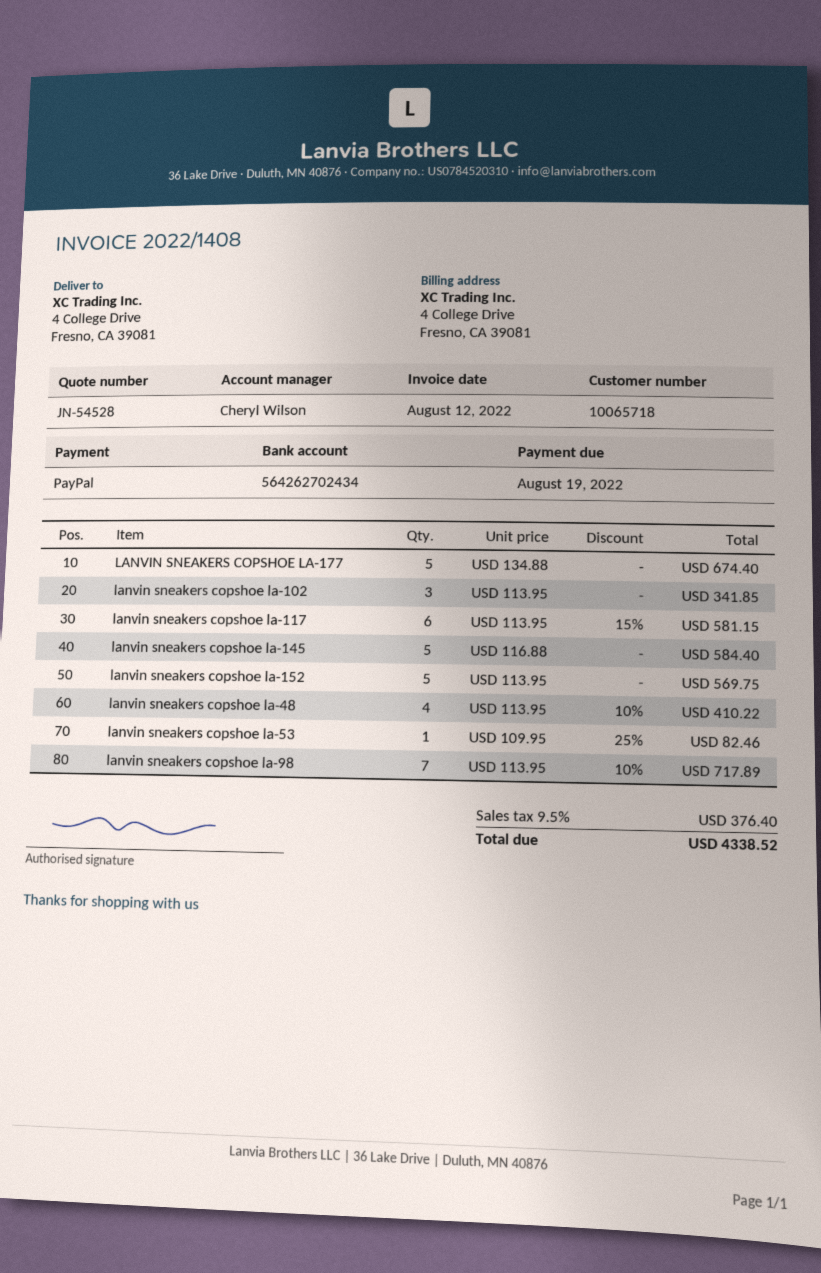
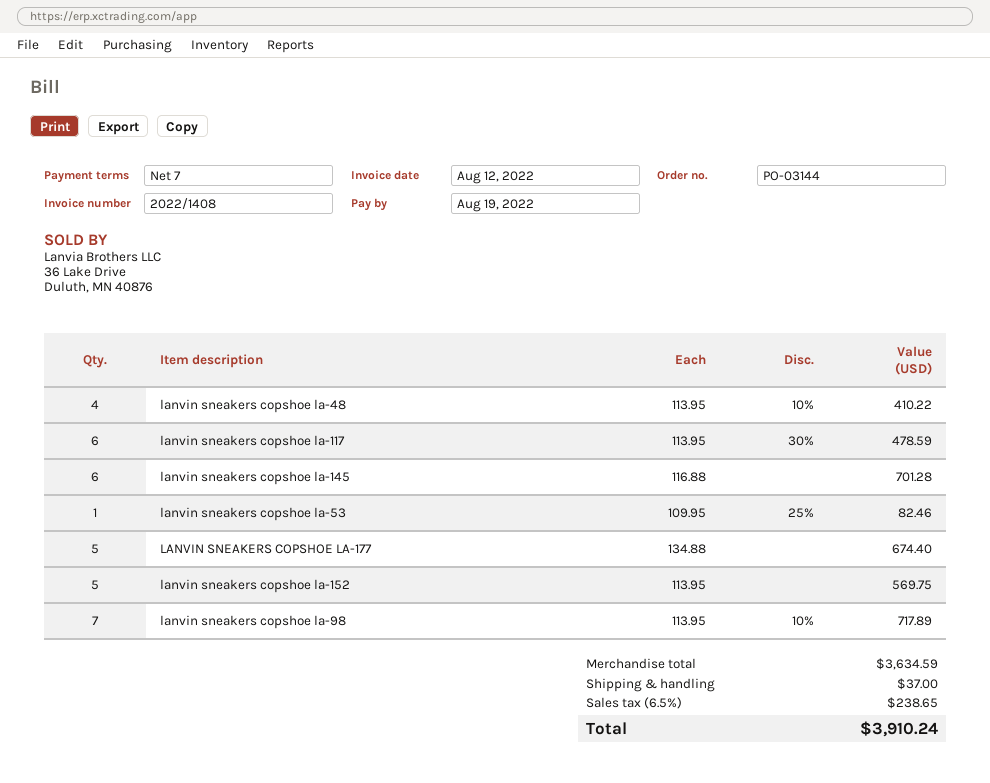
lanvin sneakers copshoe la-102: 3 x 113.95 = 341.85 -> none
lanvin sneakers copshoe la-117: 6 x 113.95 - 15% = 581.15 -> 6 x 113.95 - 30% = 478.59
lanvin sneakers copshoe la-145: 5 x 116.88 = 584.40 -> 6 x 116.88 = 701.28
shipping: none -> 37.00
tax: 9.5% = 376.40 -> 6.5% = 238.65
total: 4338.52 -> 3910.24

